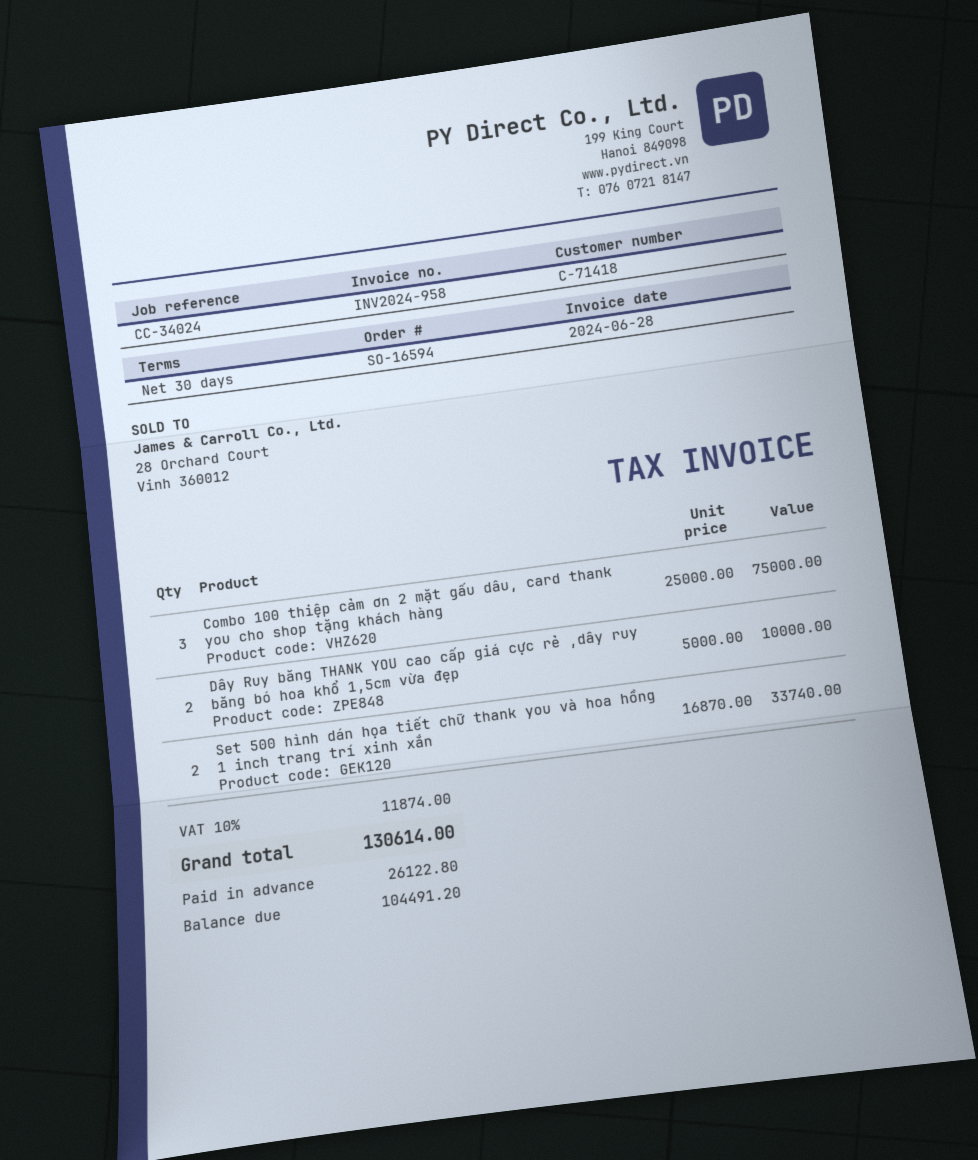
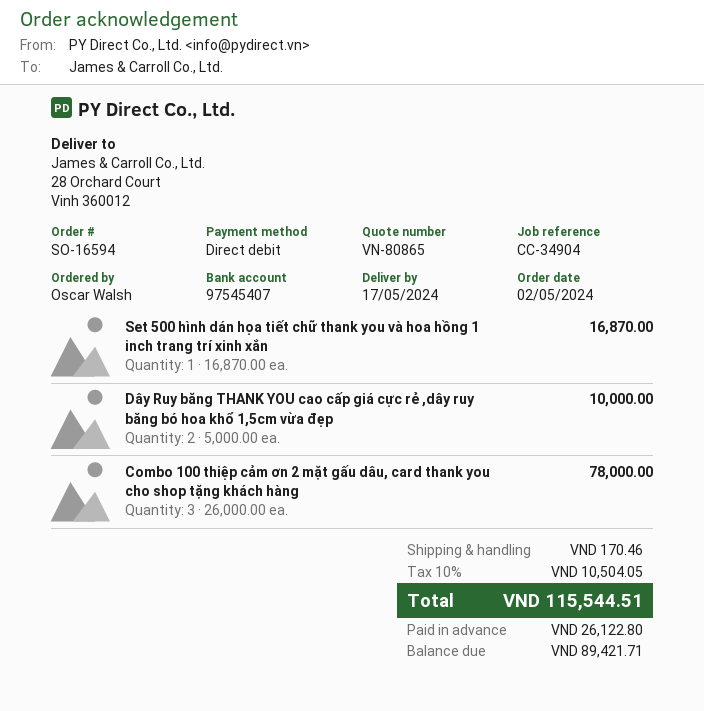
reference: CC-34024 -> CC-34904
Combo 100 thiệp cảm ơn 2 mặt gấu dâu, card thank you cho shop tặng khách hàng: 3 x 25000.00 = 75000.00 -> 3 x 26000.00 = 78000.00
Set 500 hình dán họa tiết chữ thank you và hoa hồng 1 inch trang trí xinh xắn: 2 x 16870.00 = 33740.00 -> 1 x 16870.00 = 16870.00
shipping: none -> 170.46
tax: 10% = 11874.00 -> 10% = 10504.05
total: 130614.00 -> 115544.51
balance: 104491.20 -> 89421.71

